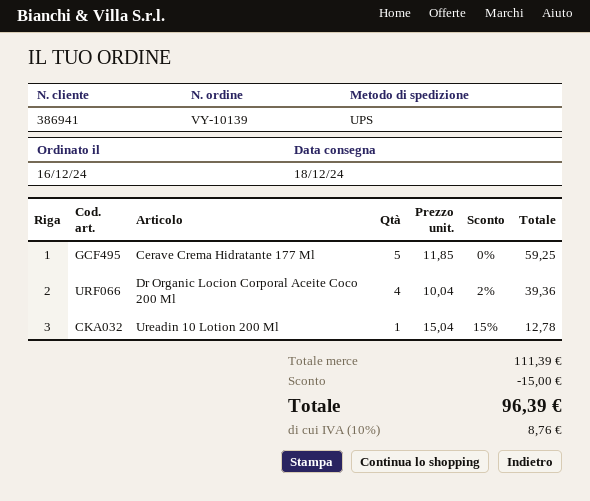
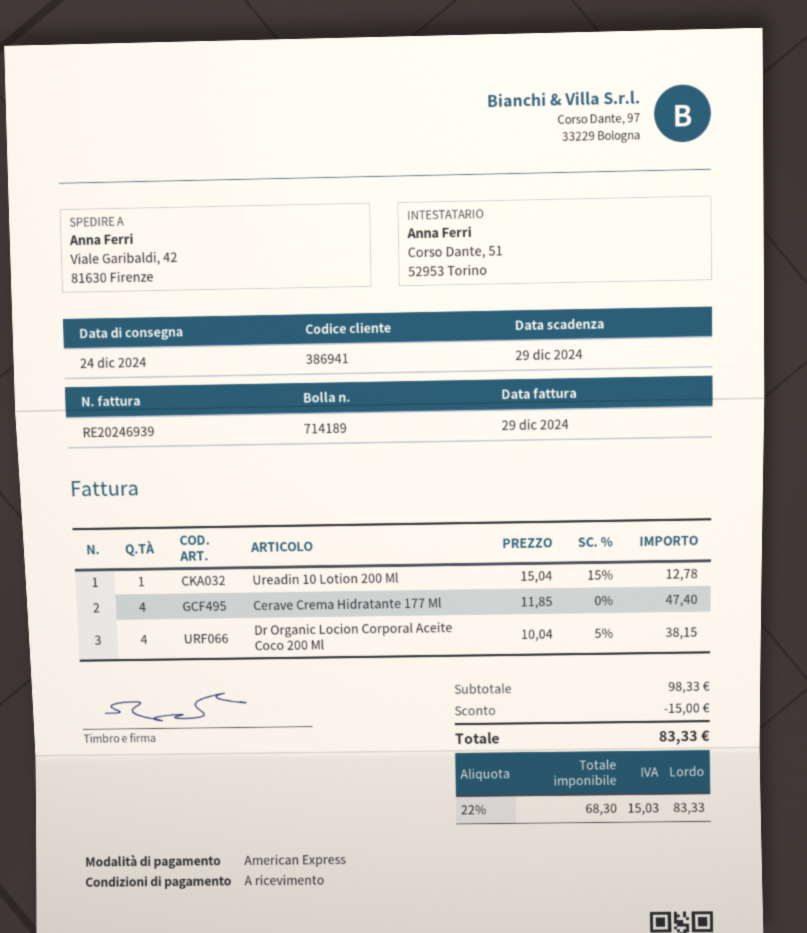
delivery date: 2024-12-18 -> 2024-12-24
Cerave Crema Hidratante 177 Ml: 5 x 11.85 = 59.25 -> 4 x 11.85 = 47.40
Dr Organic Locion Corporal Aceite Coco 200 Ml: 4 x 10.04 - 2% = 39.36 -> 4 x 10.04 - 5% = 38.15
subtotal: 111.39 -> 98.33
tax: 10% = 8.76 -> 22% = 15.03
total: 96.39 -> 83.33

